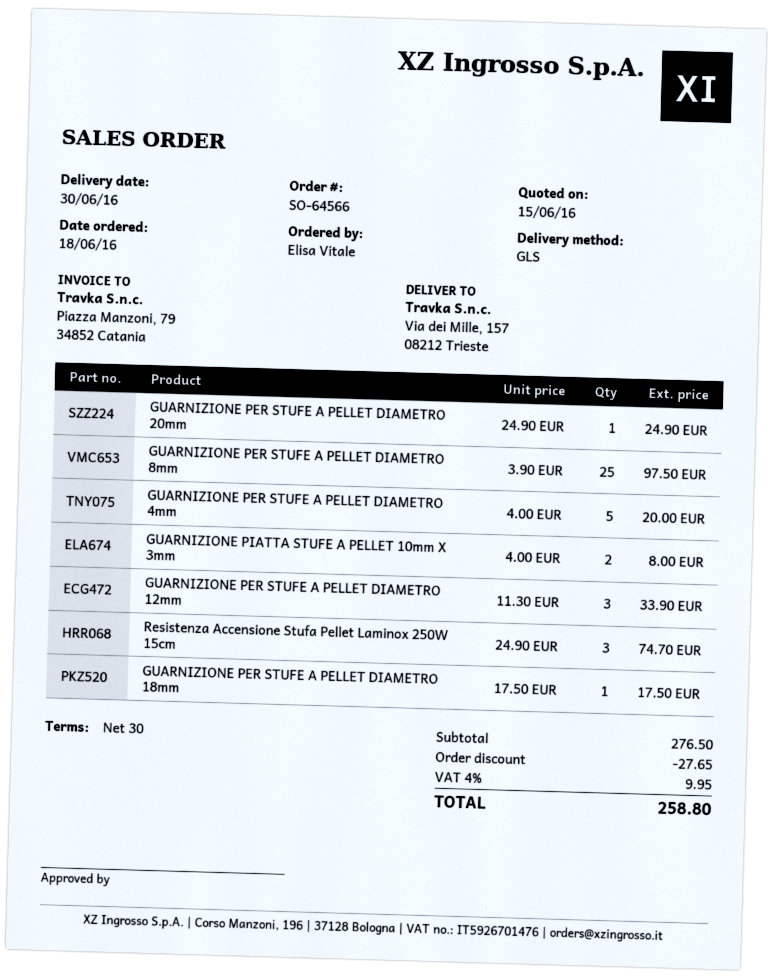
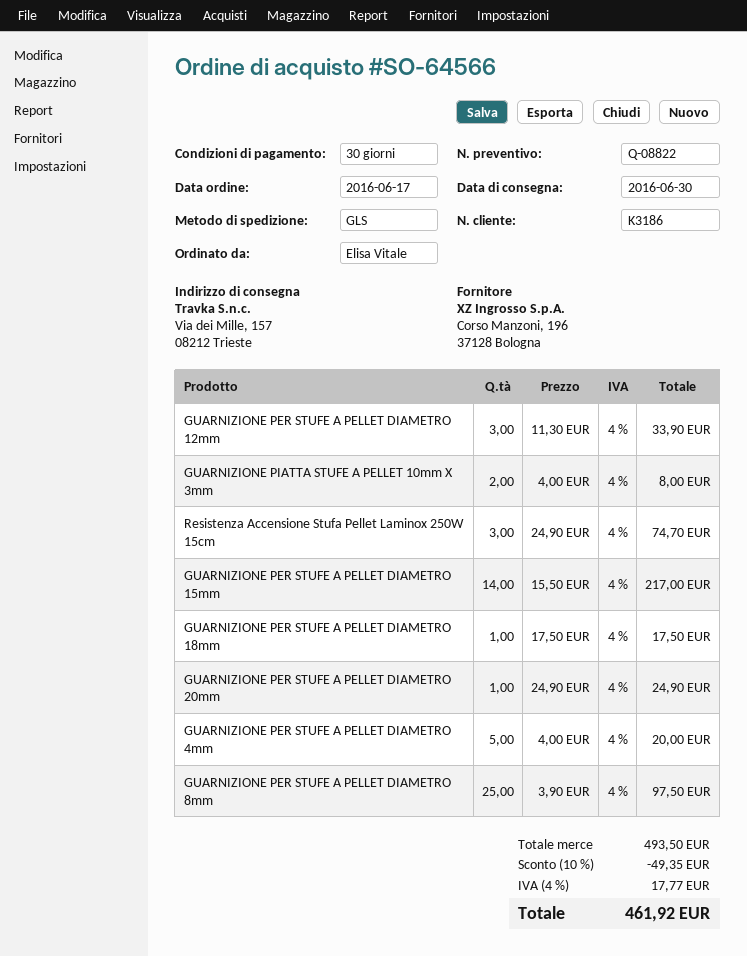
order date: 2016-06-18 -> 2016-06-17
GUARNIZIONE PER STUFE A PELLET DIAMETRO 15mm: none -> 14 x 15.50 = 217.00
subtotal: 276.50 -> 493.50
discount: 27.65 -> 49.35
tax: 4% = 9.95 -> 4% = 17.77
total: 258.80 -> 461.92

